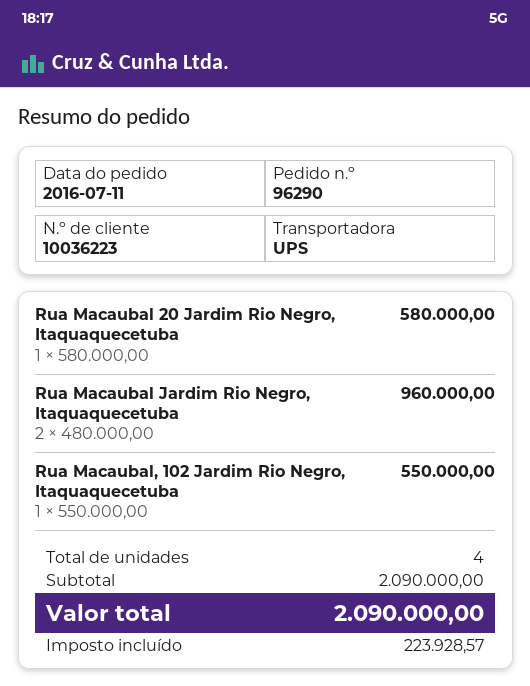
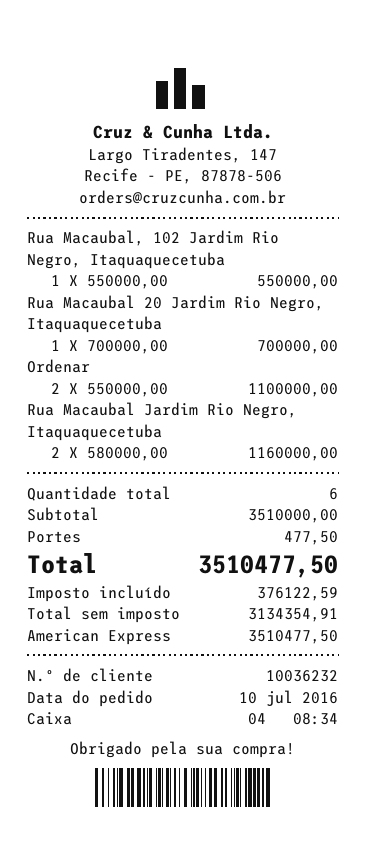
order date: 2016-07-11 -> 2016-07-10
customer number: 10036223 -> 10036232
Rua Macaubal 20 Jardim Rio Negro, Itaquaquecetuba: 1 x 580000.00 = 580000.00 -> 1 x 700000.00 = 700000.00
Rua Macaubal Jardim Rio Negro, Itaquaquecetuba: 2 x 480000.00 = 960000.00 -> 2 x 580000.00 = 1160000.00
Ordenar: none -> 2 x 550000.00 = 1100000.00
total quantity: 4 -> 6
subtotal: 2090000.00 -> 3510000.00
shipping: none -> 477.50
tax: 223928.57 -> 376122.59
total: 2090000.00 -> 3510477.50

